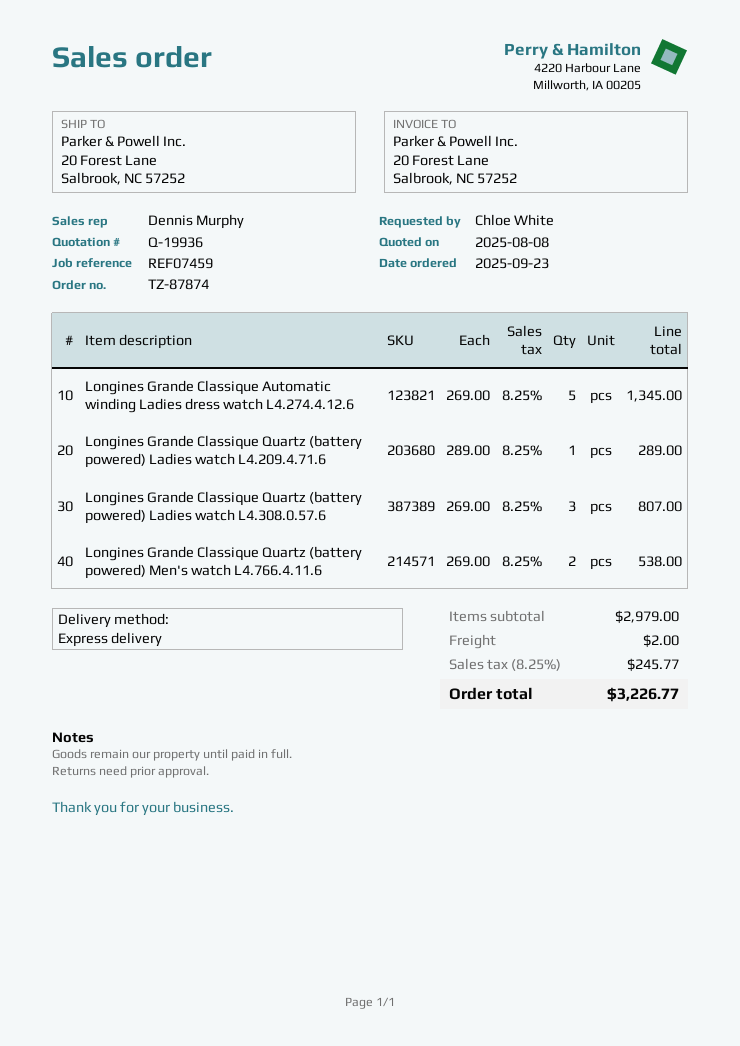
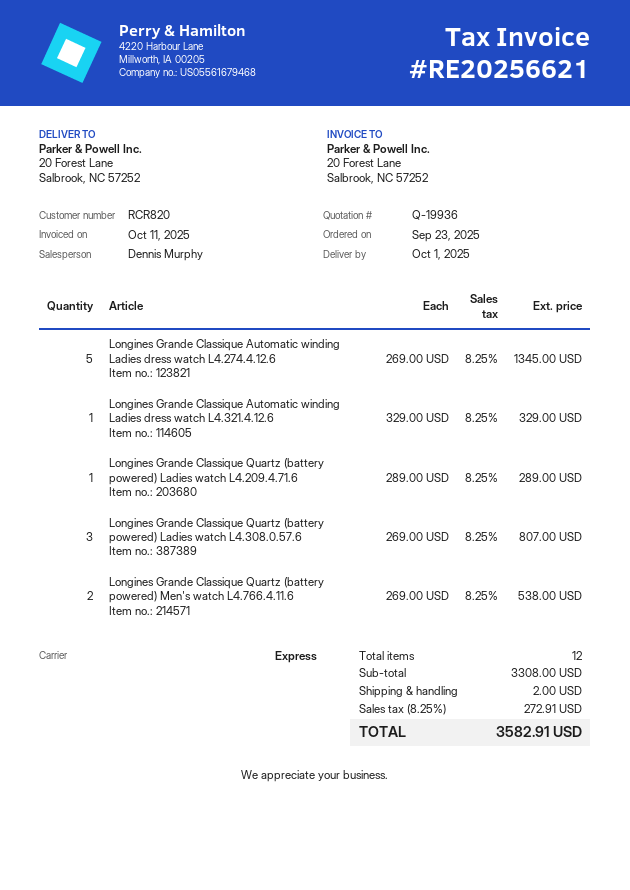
Longines Grande Classique Automatic winding Ladies dress watch L4.321.4.12.6: none -> 1 x 329.00 = 329.00
subtotal: 2979.00 -> 3308.00
tax: 8.25% = 245.77 -> 8.25% = 272.91
total: 3226.77 -> 3582.91

